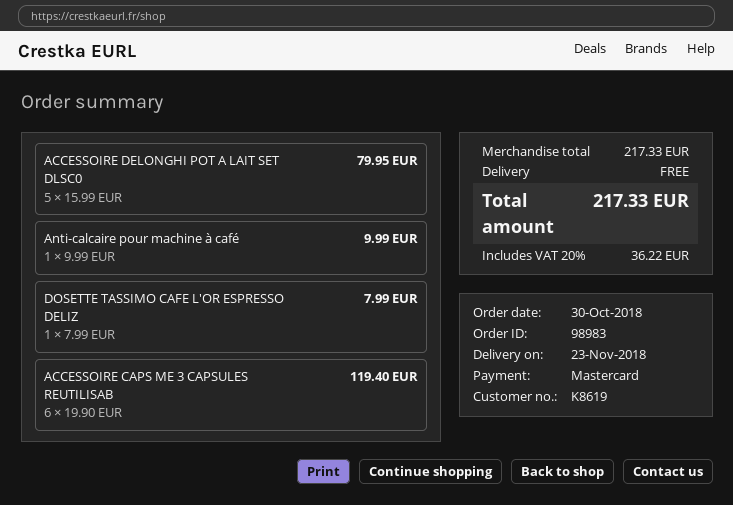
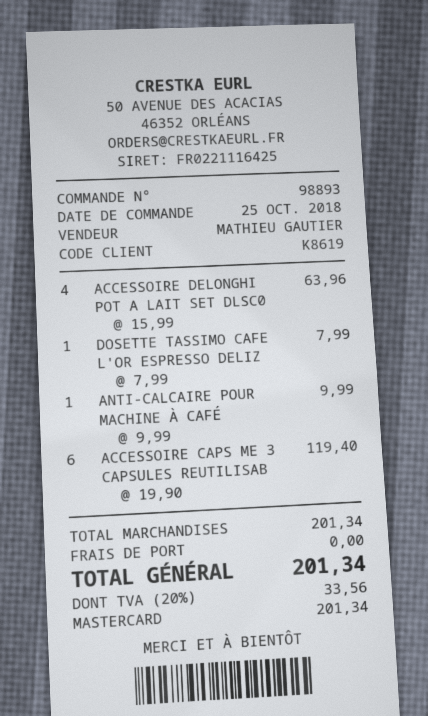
order number: 98983 -> 98893
order date: 2018-10-30 -> 2018-10-25
ACCESSOIRE DELONGHI POT A LAIT SET DLSC0: 5 x 15.99 = 79.95 -> 4 x 15.99 = 63.96
subtotal: 217.33 -> 201.34
tax: 20% = 36.22 -> 20% = 33.56
total: 217.33 -> 201.34

